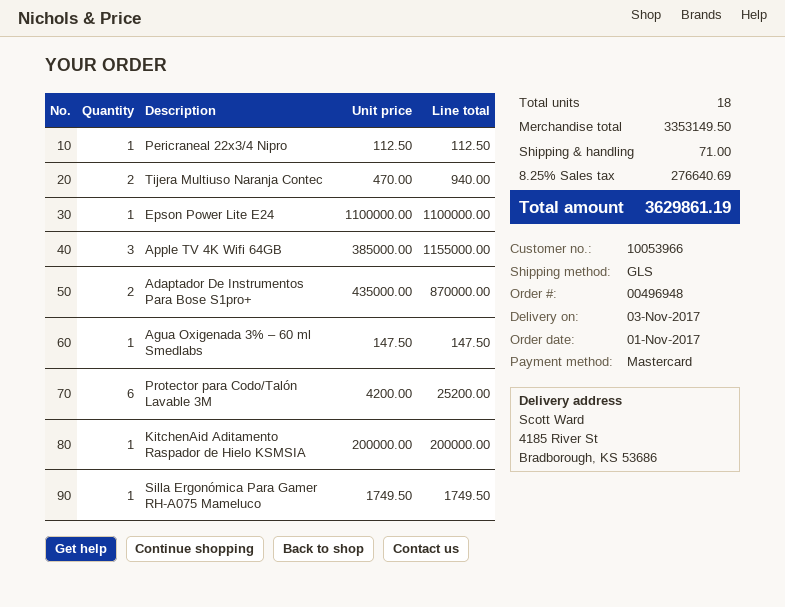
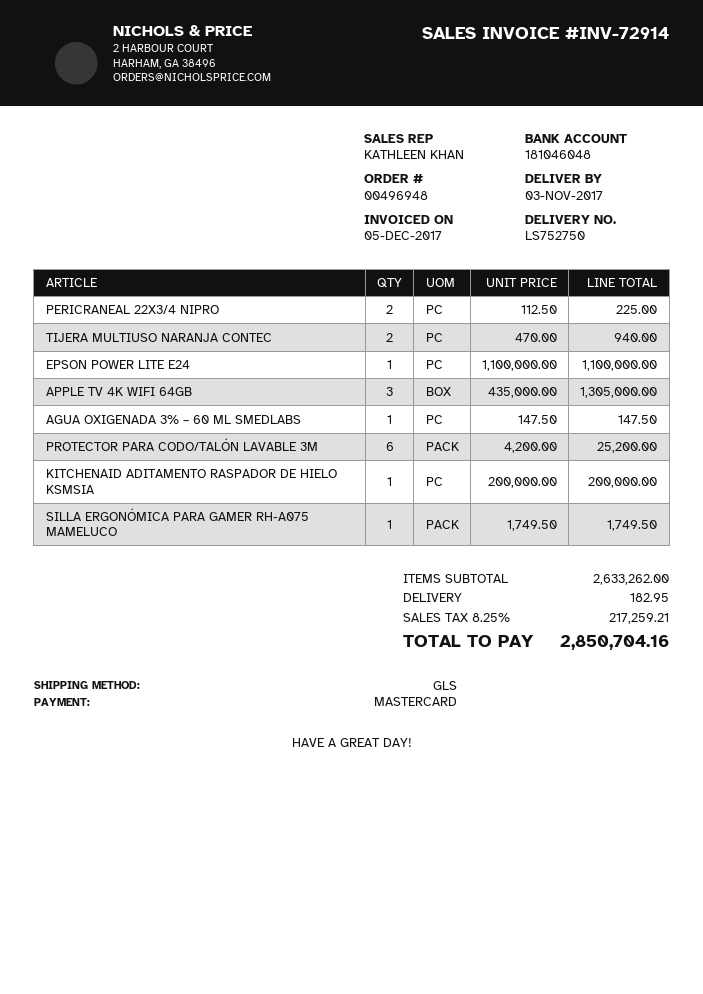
Pericraneal 22x3/4 Nipro: 1 x 112.50 = 112.50 -> 2 x 112.50 = 225.00
Apple TV 4K Wifi 64GB: 3 x 385000.00 = 1155000.00 -> 3 x 435000.00 = 1305000.00
Adaptador De Instrumentos Para Bose S1pro+: 2 x 435000.00 = 870000.00 -> none
subtotal: 3353149.50 -> 2633262.00
shipping: 71.00 -> 182.95
tax: 8.25% = 276640.69 -> 8.25% = 217259.21
total: 3629861.19 -> 2850704.16

